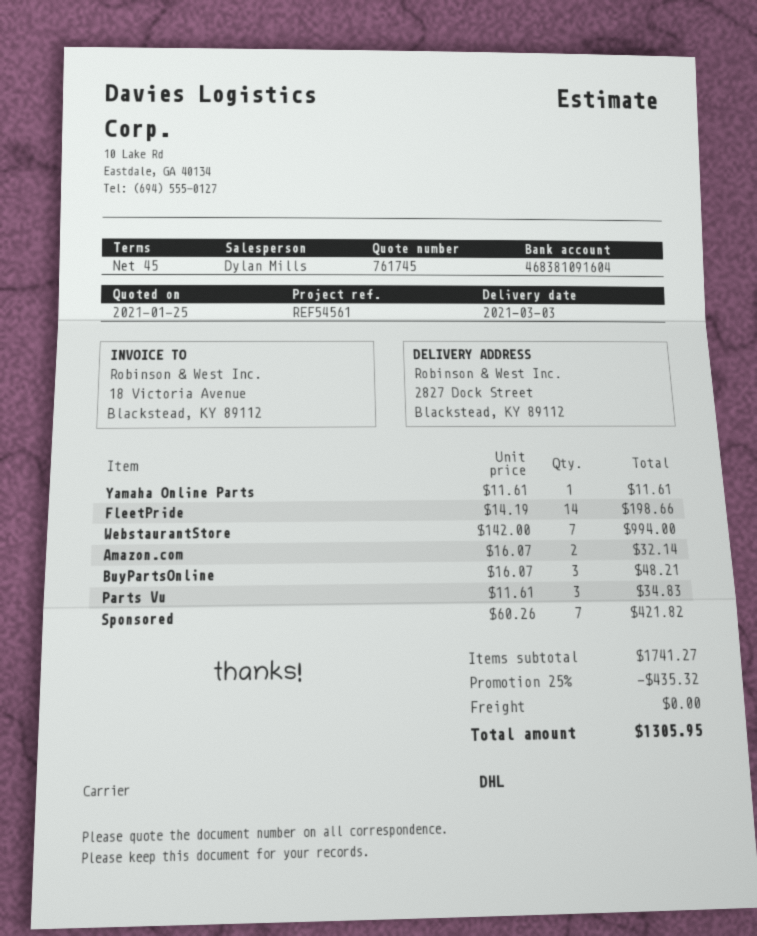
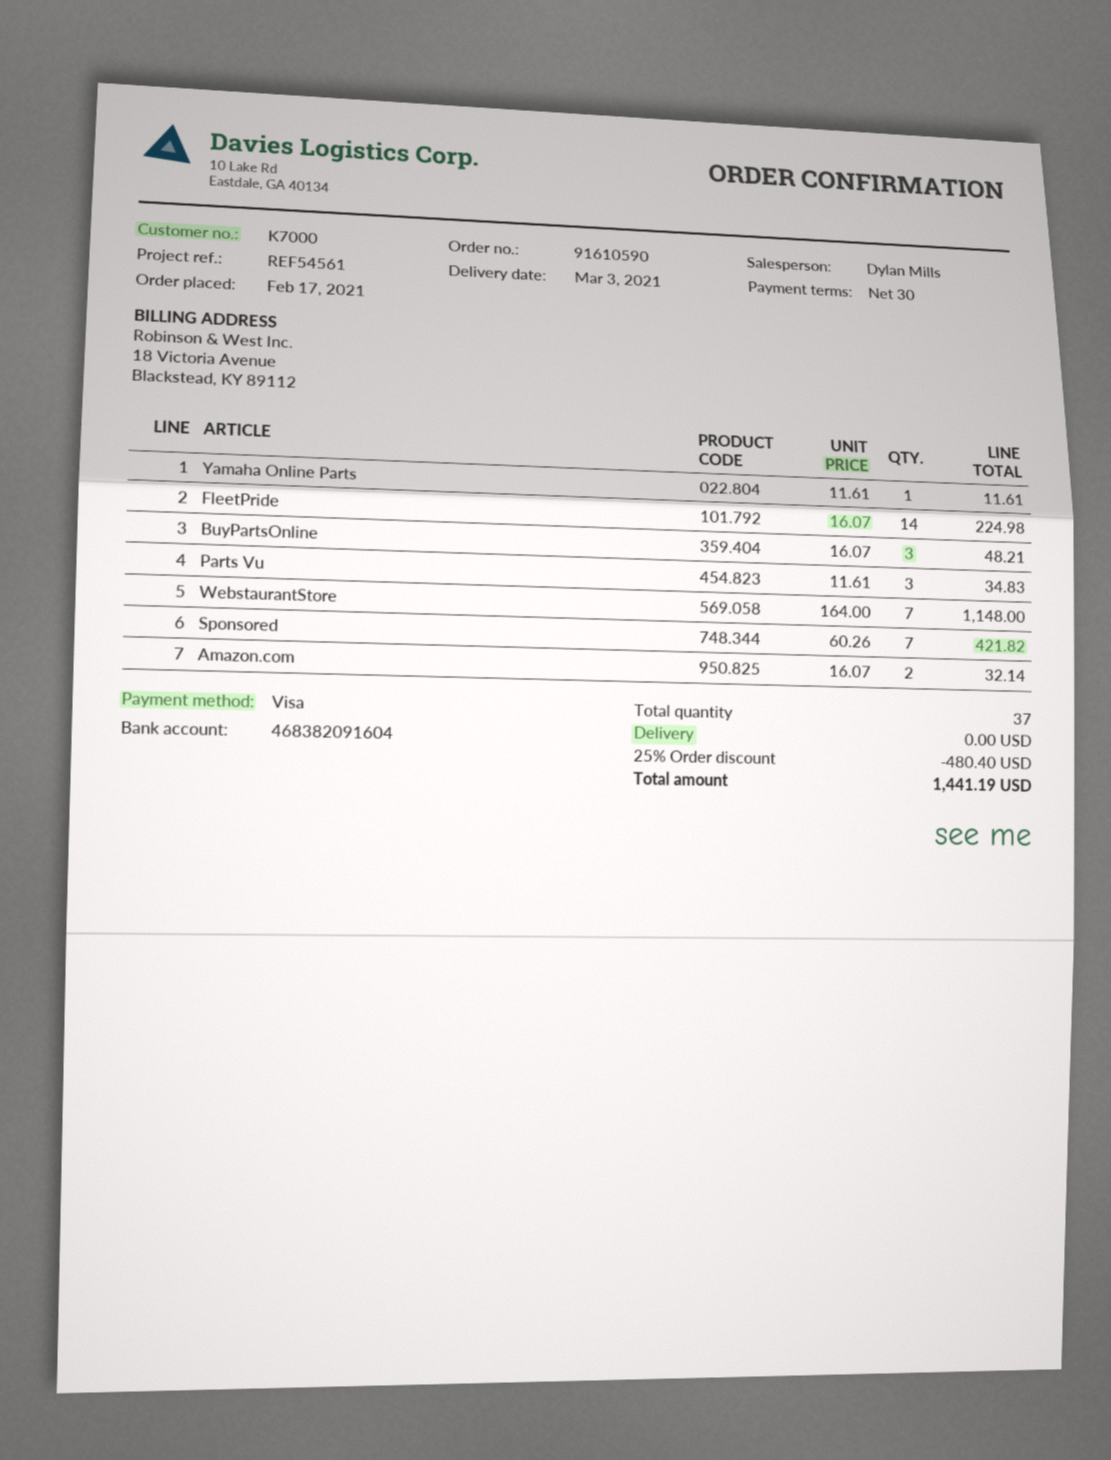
payment terms: 45 days -> 30 days
bank account: 468381091604 -> 468382091604
FleetPride: 14 x 14.19 = 198.66 -> 14 x 16.07 = 224.98
WebstaurantStore: 7 x 142.00 = 994.00 -> 7 x 164.00 = 1148.00
discount: 25% = 435.32 -> 25% = 480.40
total: 1305.95 -> 1441.19

